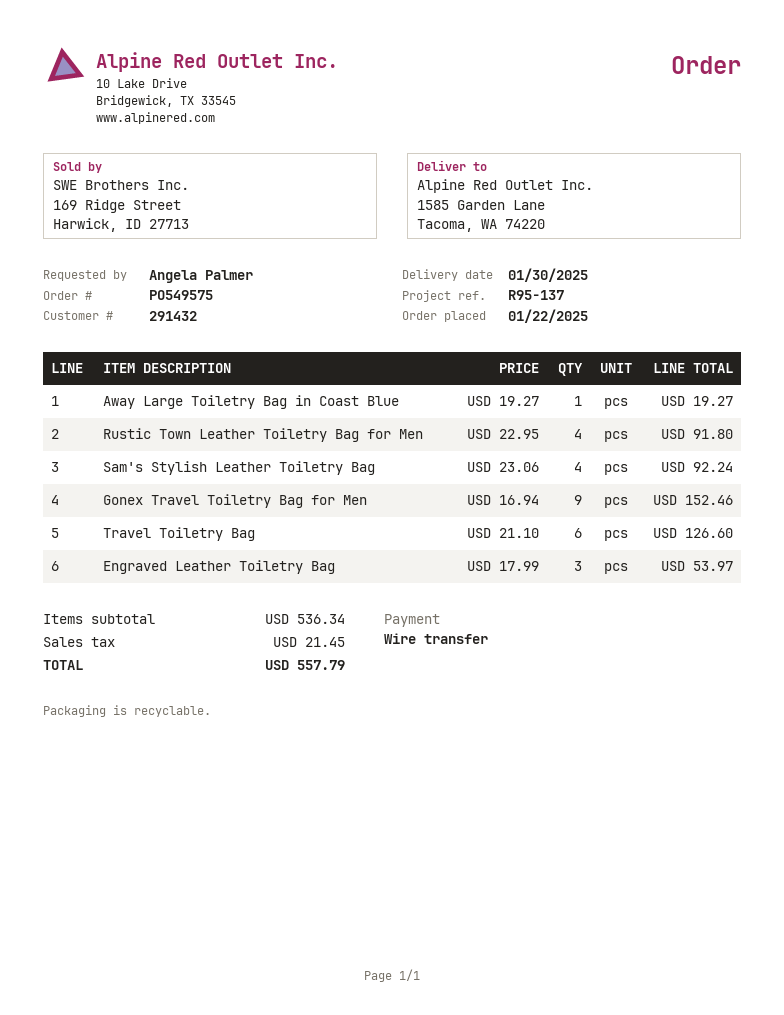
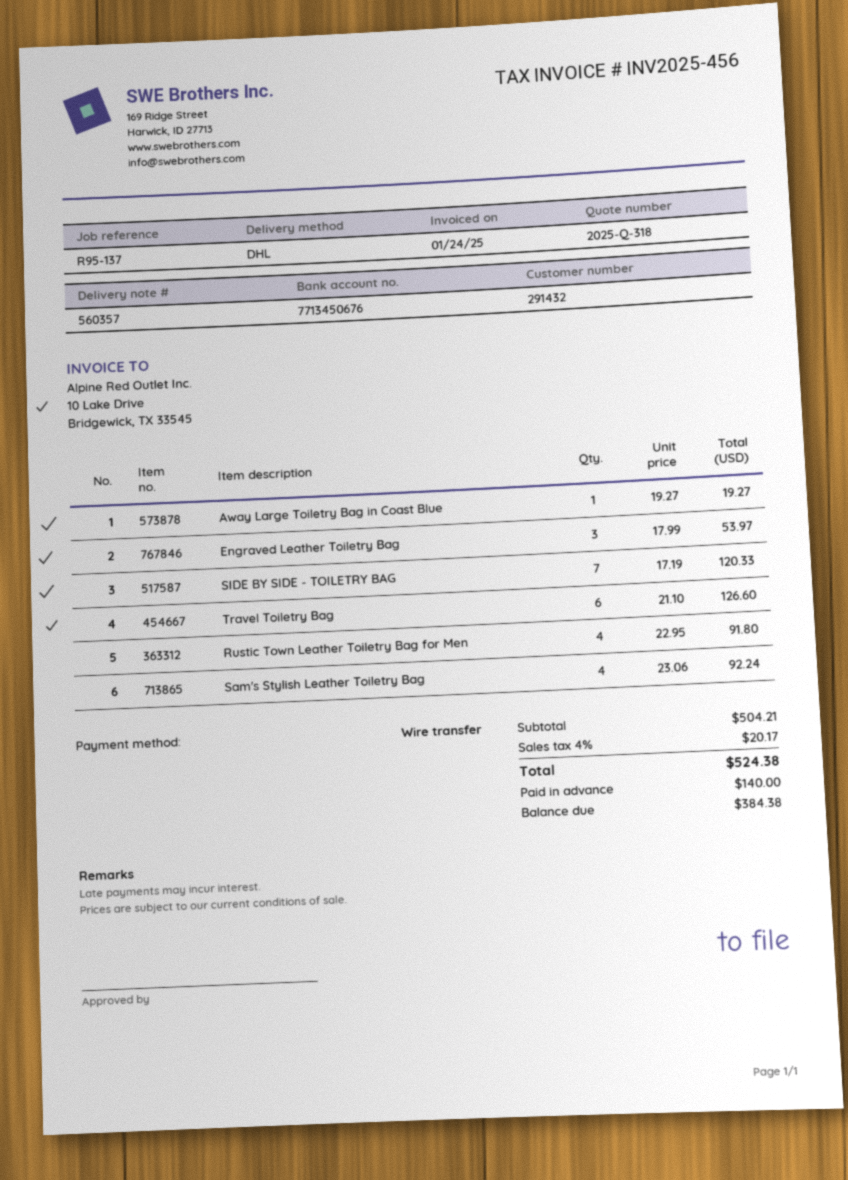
Gonex Travel Toiletry Bag for Men: 9 x 16.94 = 152.46 -> none
SIDE BY SIDE - TOILETRY BAG: none -> 7 x 17.19 = 120.33
subtotal: 536.34 -> 504.21
tax: 21.45 -> 20.17
total: 557.79 -> 524.38

